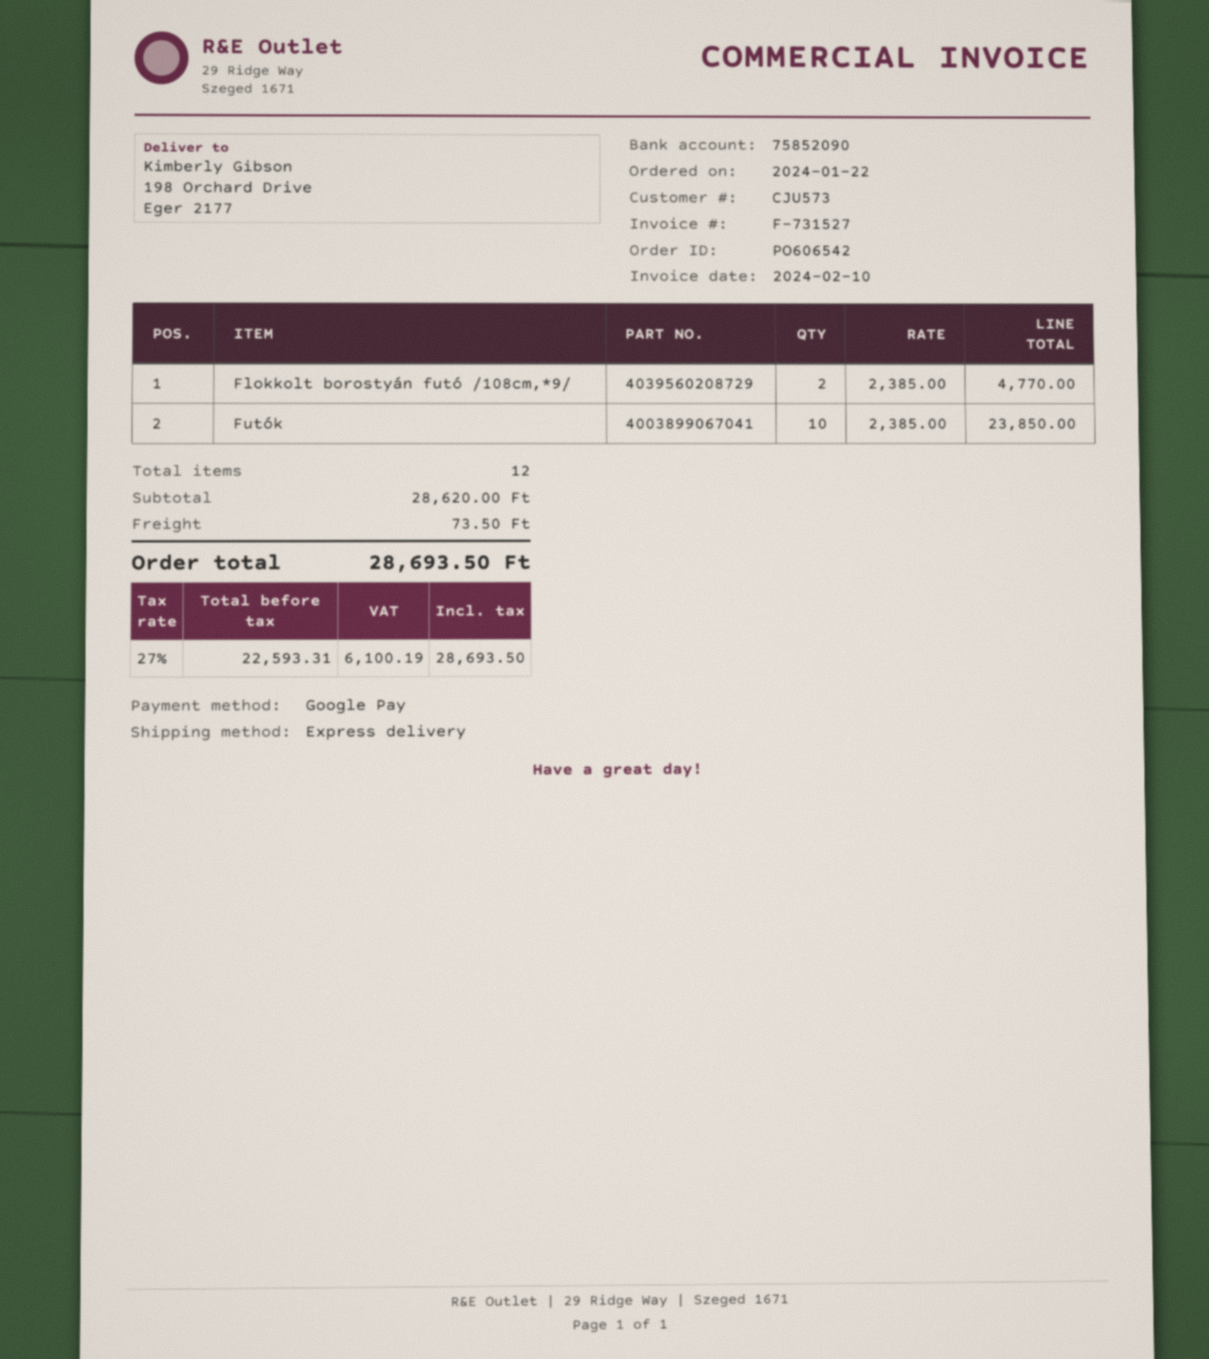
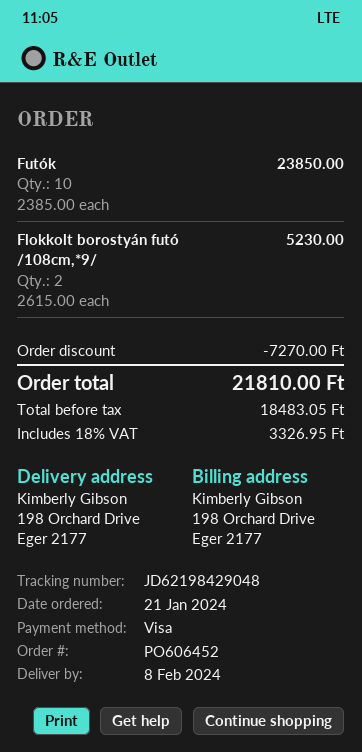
order number: PO606542 -> PO606452
order date: 2024-01-22 -> 2024-01-21
payment method: Google Pay -> Visa
Flokkolt borostyán futó /108cm,*9/: 2 x 2385.00 = 4770.00 -> 2 x 2615.00 = 5230.00
discount: none -> 7270.00
shipping: 73.50 -> none
net: 22593.31 -> 18483.05
tax: 27% = 6100.19 -> 18% = 3326.95
total: 28693.50 -> 21810.00

